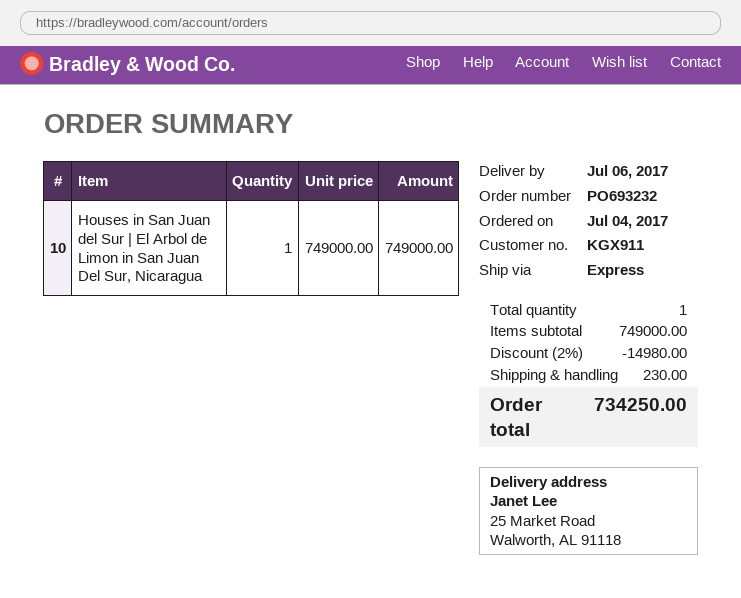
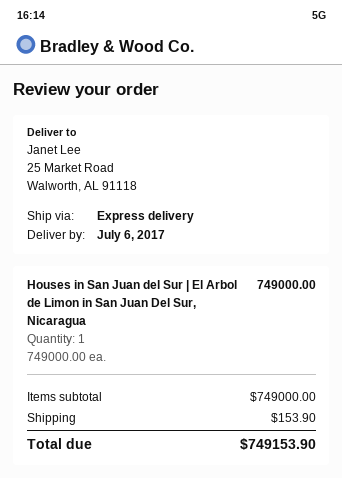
discount: 2% = 14980.00 -> none
shipping: 230.00 -> 153.90
total: 734250.00 -> 749153.90

